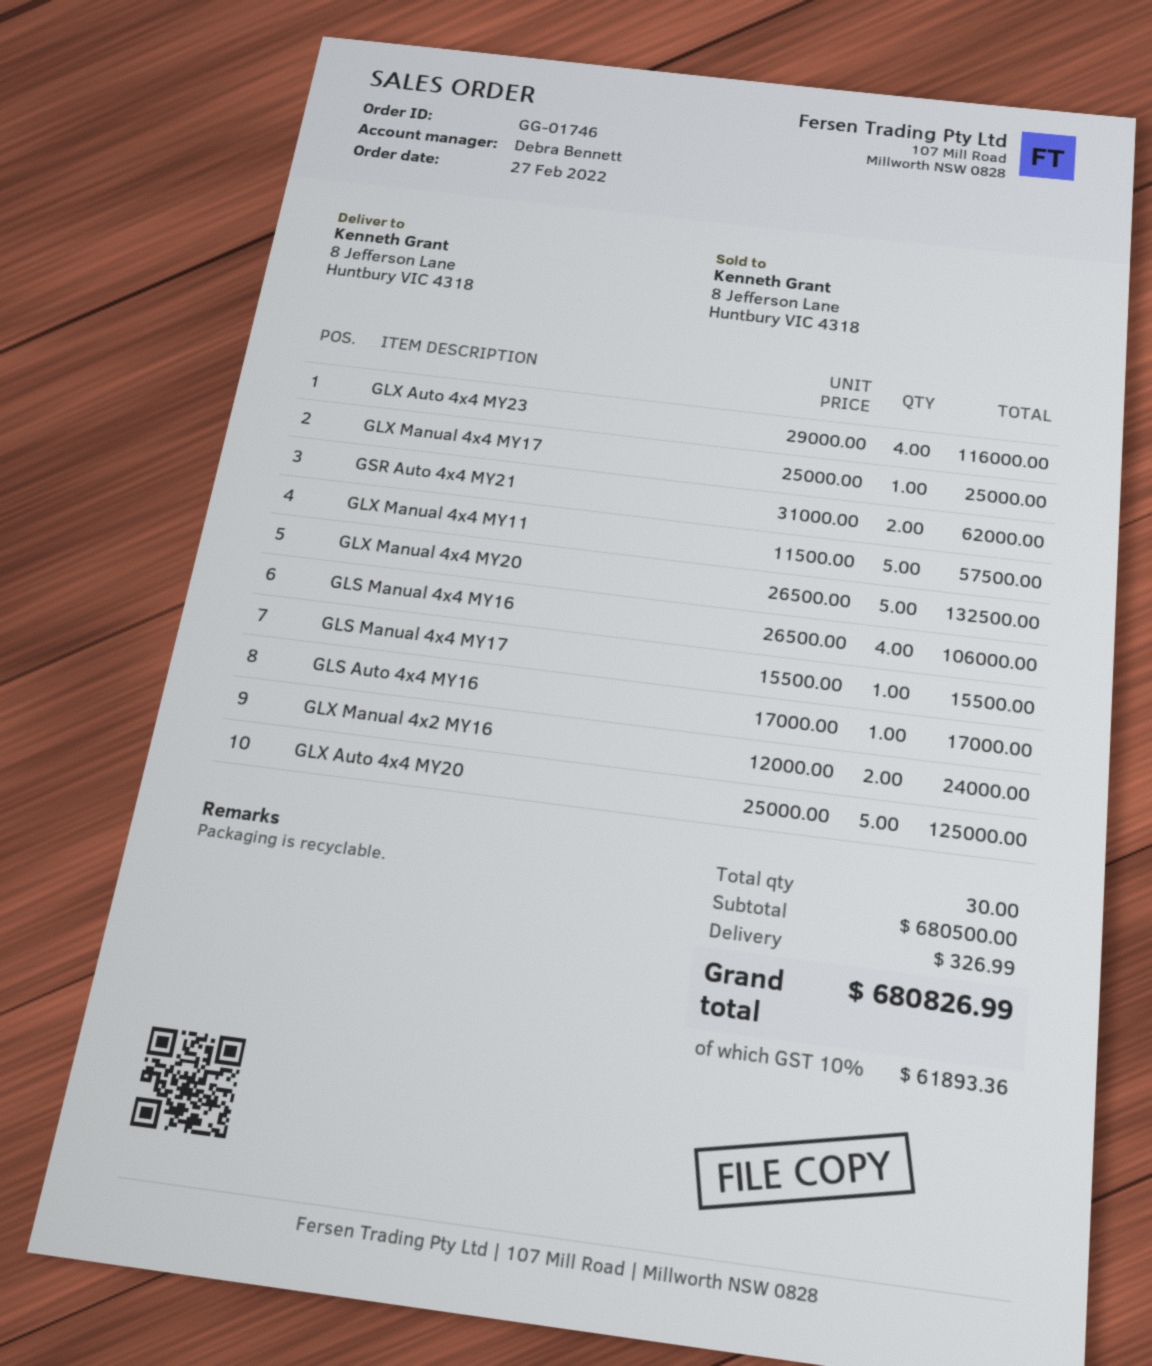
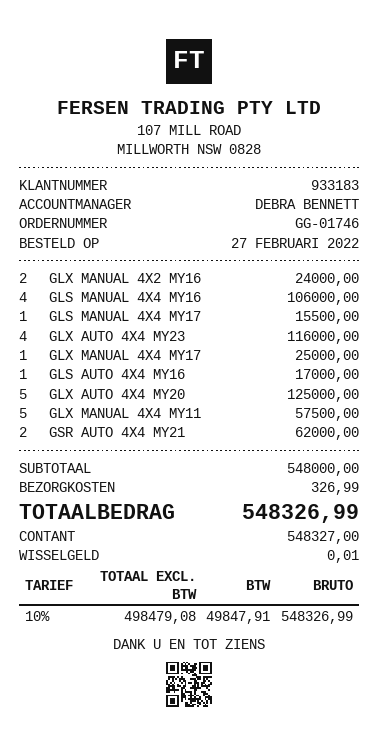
GLX Manual 4x4 MY20: 5 for 132500.00 -> none
subtotal: 680500.00 -> 548000.00
tax: 10% = 61893.36 -> 10% = 49847.91
total: 680826.99 -> 548326.99

